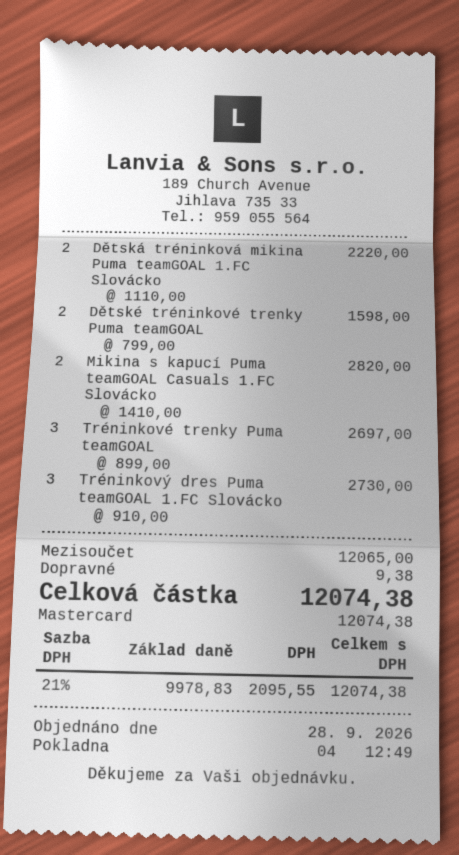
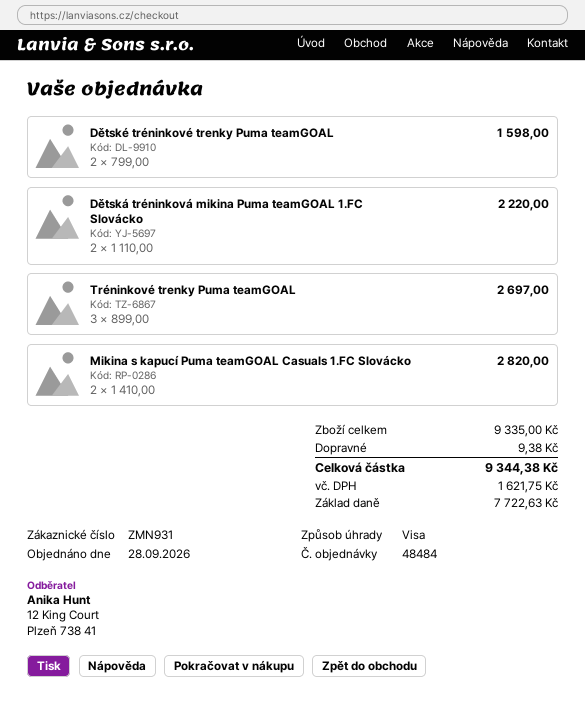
payment method: Mastercard -> Visa
Tréninkový dres Puma teamGOAL 1.FC Slovácko: 3 x 910.00 = 2730.00 -> none
subtotal: 12065.00 -> 9335.00
net: 9978.83 -> 7722.63
tax: 2095.55 -> 1621.75
total: 12074.38 -> 9344.38

